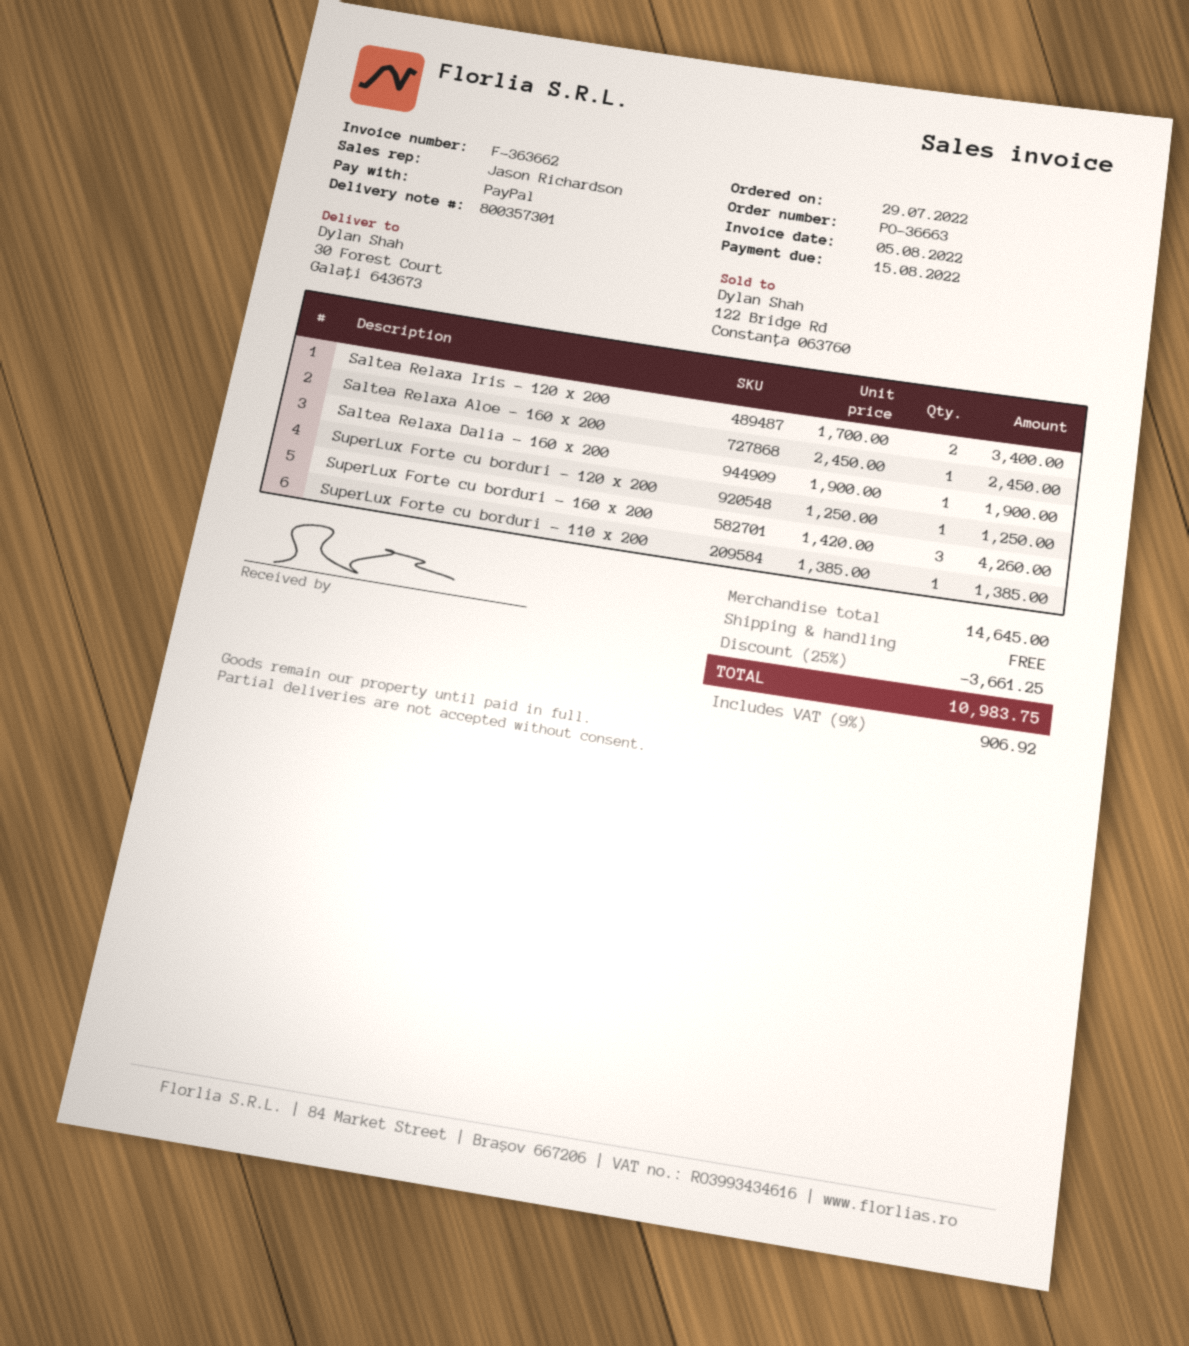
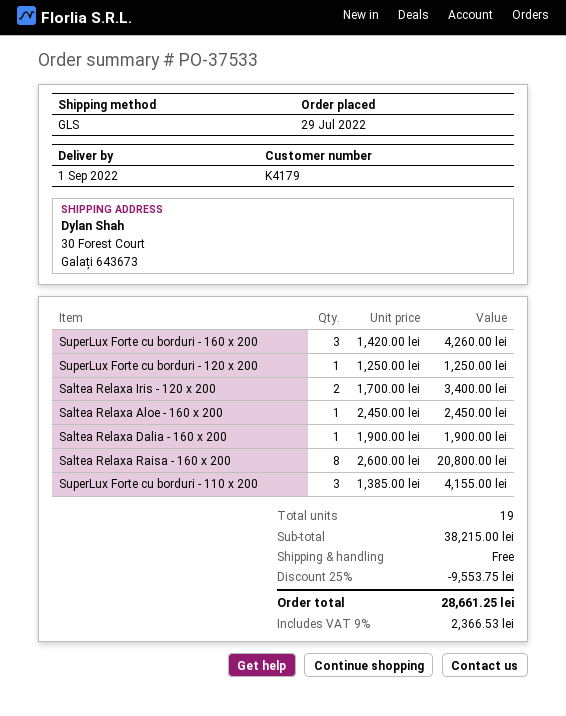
order number: PO-36663 -> PO-37533
SuperLux Forte cu borduri - 110 x 200: 1 x 1385.00 = 1385.00 -> 3 x 1385.00 = 4155.00
Saltea Relaxa Raisa - 160 x 200: none -> 8 x 2600.00 = 20800.00
subtotal: 14645.00 -> 38215.00
discount: 25% = 3661.25 -> 25% = 9553.75
tax: 9% = 906.92 -> 9% = 2366.53
total: 10983.75 -> 28661.25

